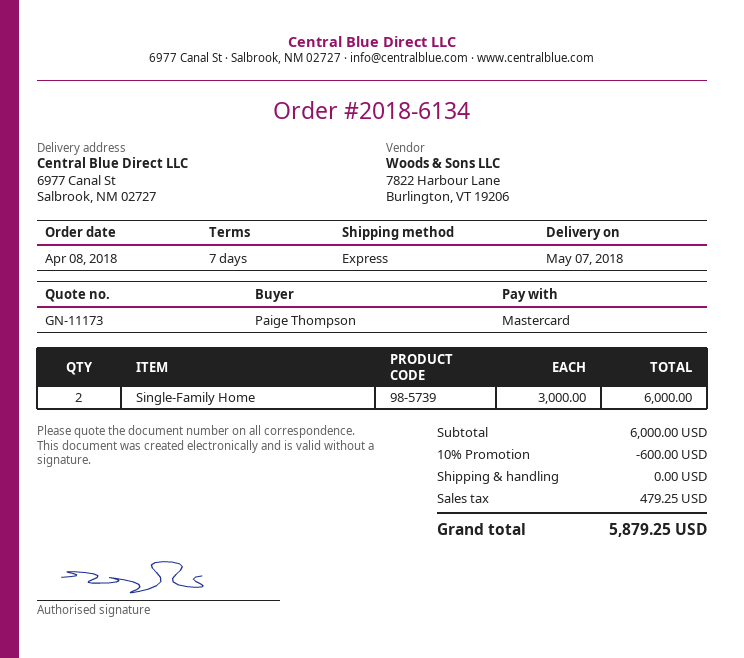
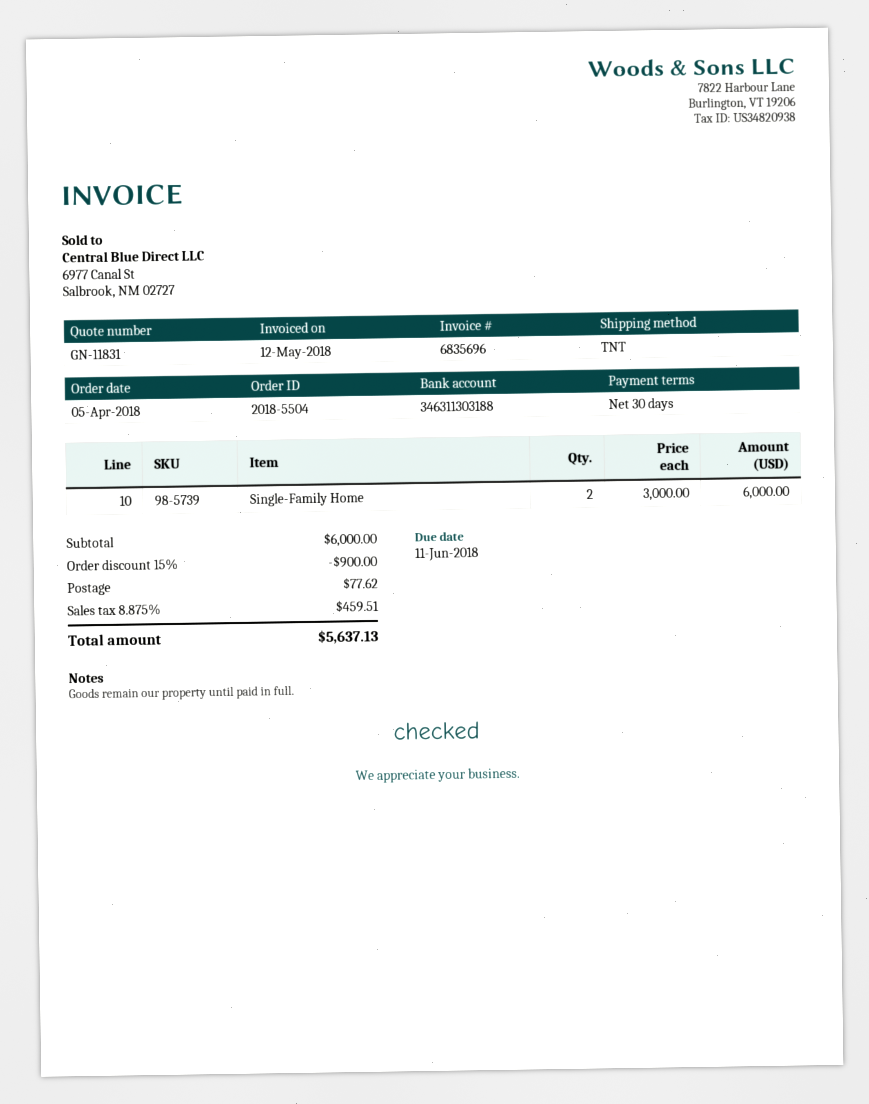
quote number: GN-11173 -> GN-11831
order number: 2018-6134 -> 2018-5504
order date: 2018-04-08 -> 2018-04-05
payment terms: 7 days -> 30 days
shipping method: express -> TNT
discount: 10% = 600.00 -> 15% = 900.00
shipping: 0.00 -> 77.62
tax: 479.25 -> 459.51
total: 5879.25 -> 5637.13

